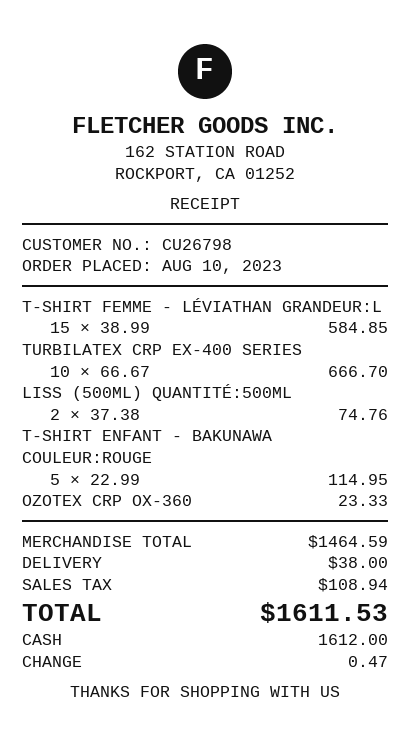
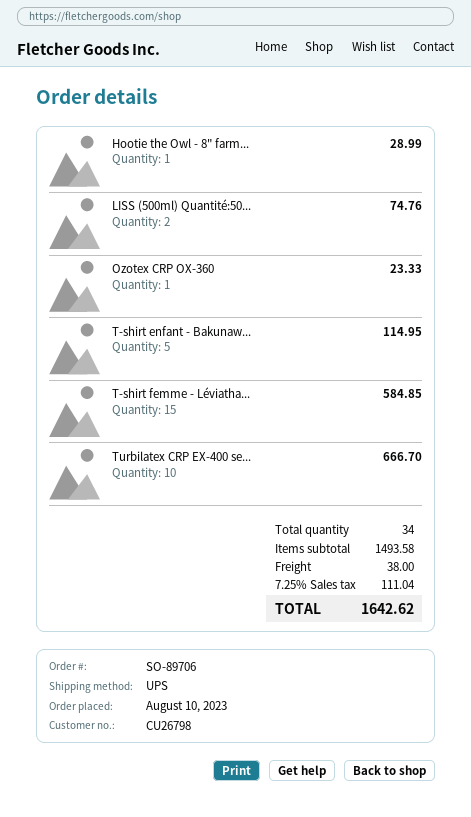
Hootie the Owl - 8" farm...: none -> 1 for 28.99
subtotal: 1464.59 -> 1493.58
tax: 108.94 -> 111.04
total: 1611.53 -> 1642.62

